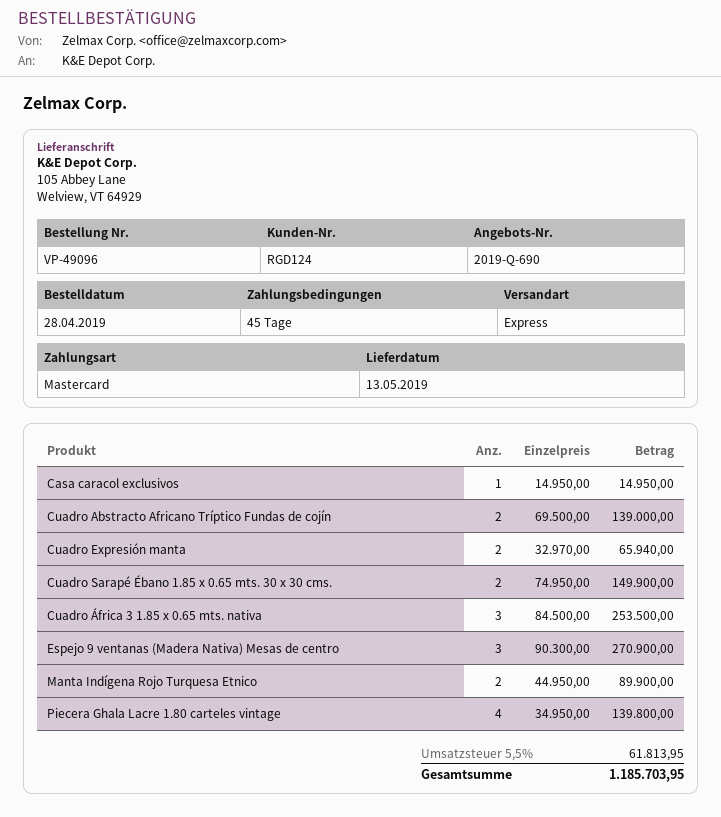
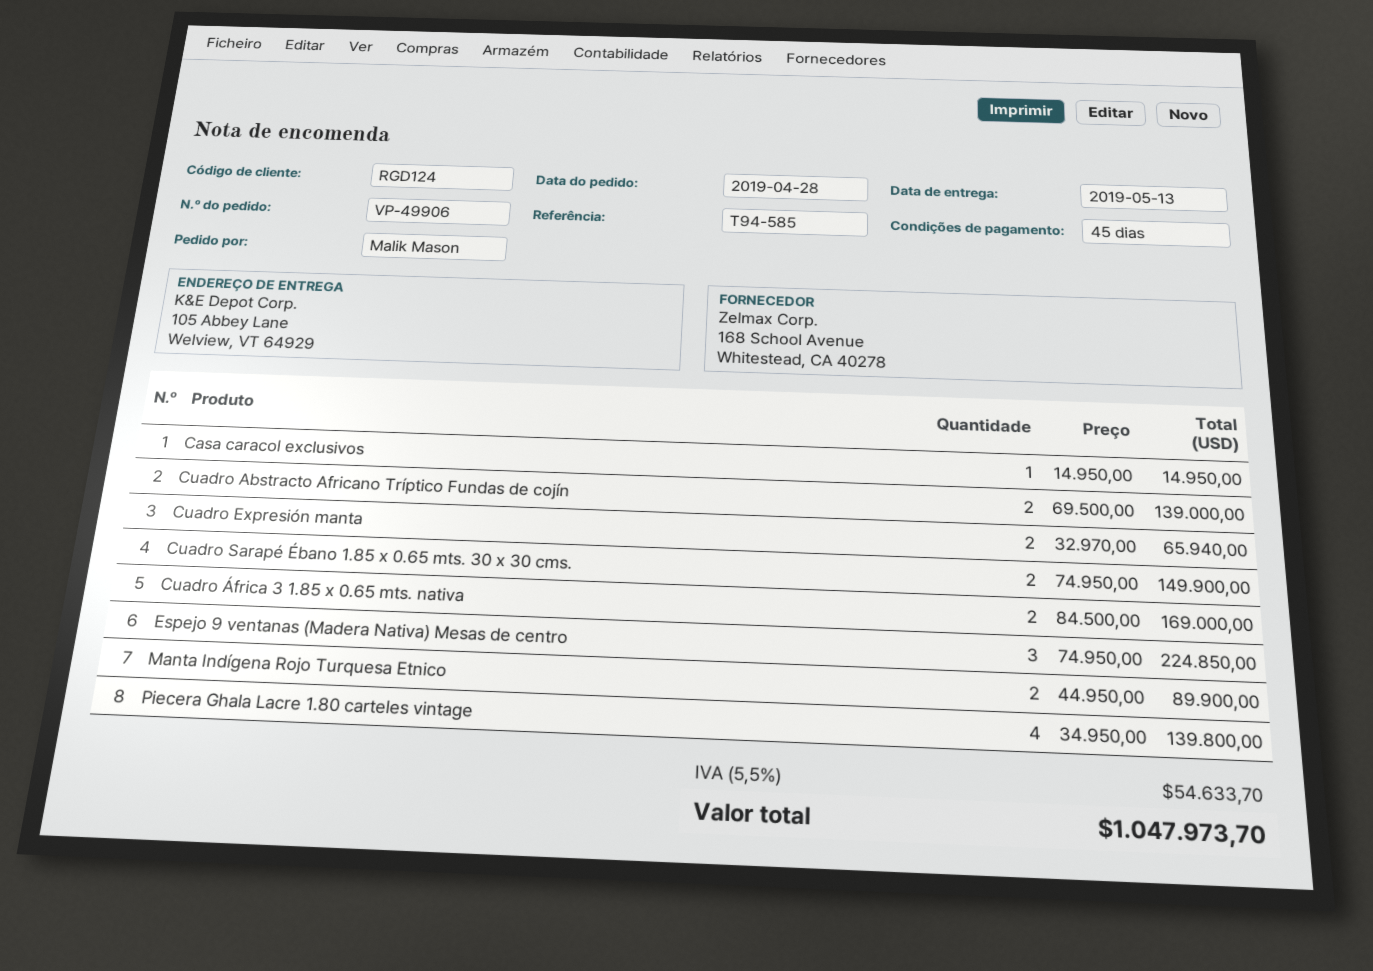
order number: VP-49096 -> VP-49906
Cuadro África 3 1.85 x 0.65 mts. nativa: 3 x 84500.00 = 253500.00 -> 2 x 84500.00 = 169000.00
Espejo 9 ventanas (Madera Nativa) Mesas de centro: 3 x 90300.00 = 270900.00 -> 3 x 74950.00 = 224850.00
tax: 5.5% = 61813.95 -> 5.5% = 54633.70
total: 1185703.95 -> 1047973.70

